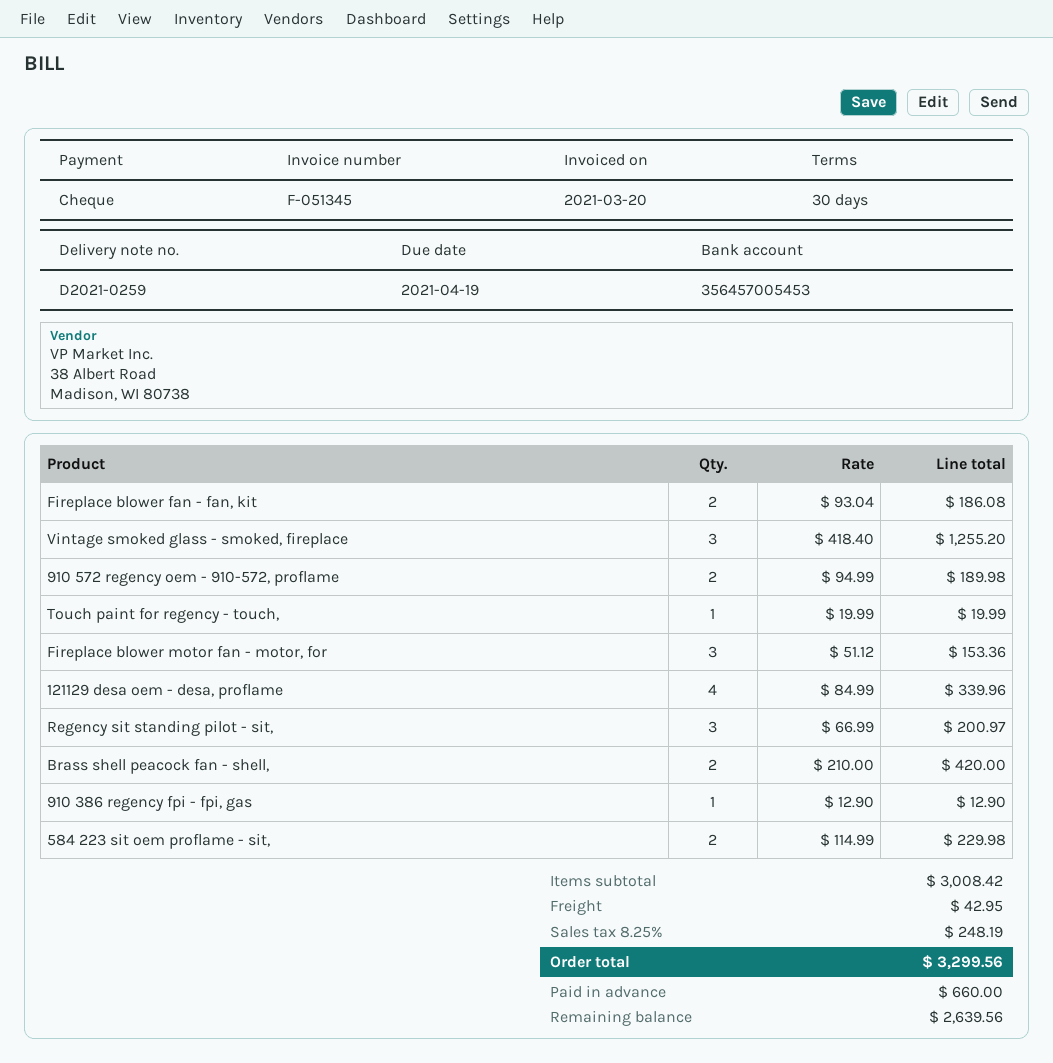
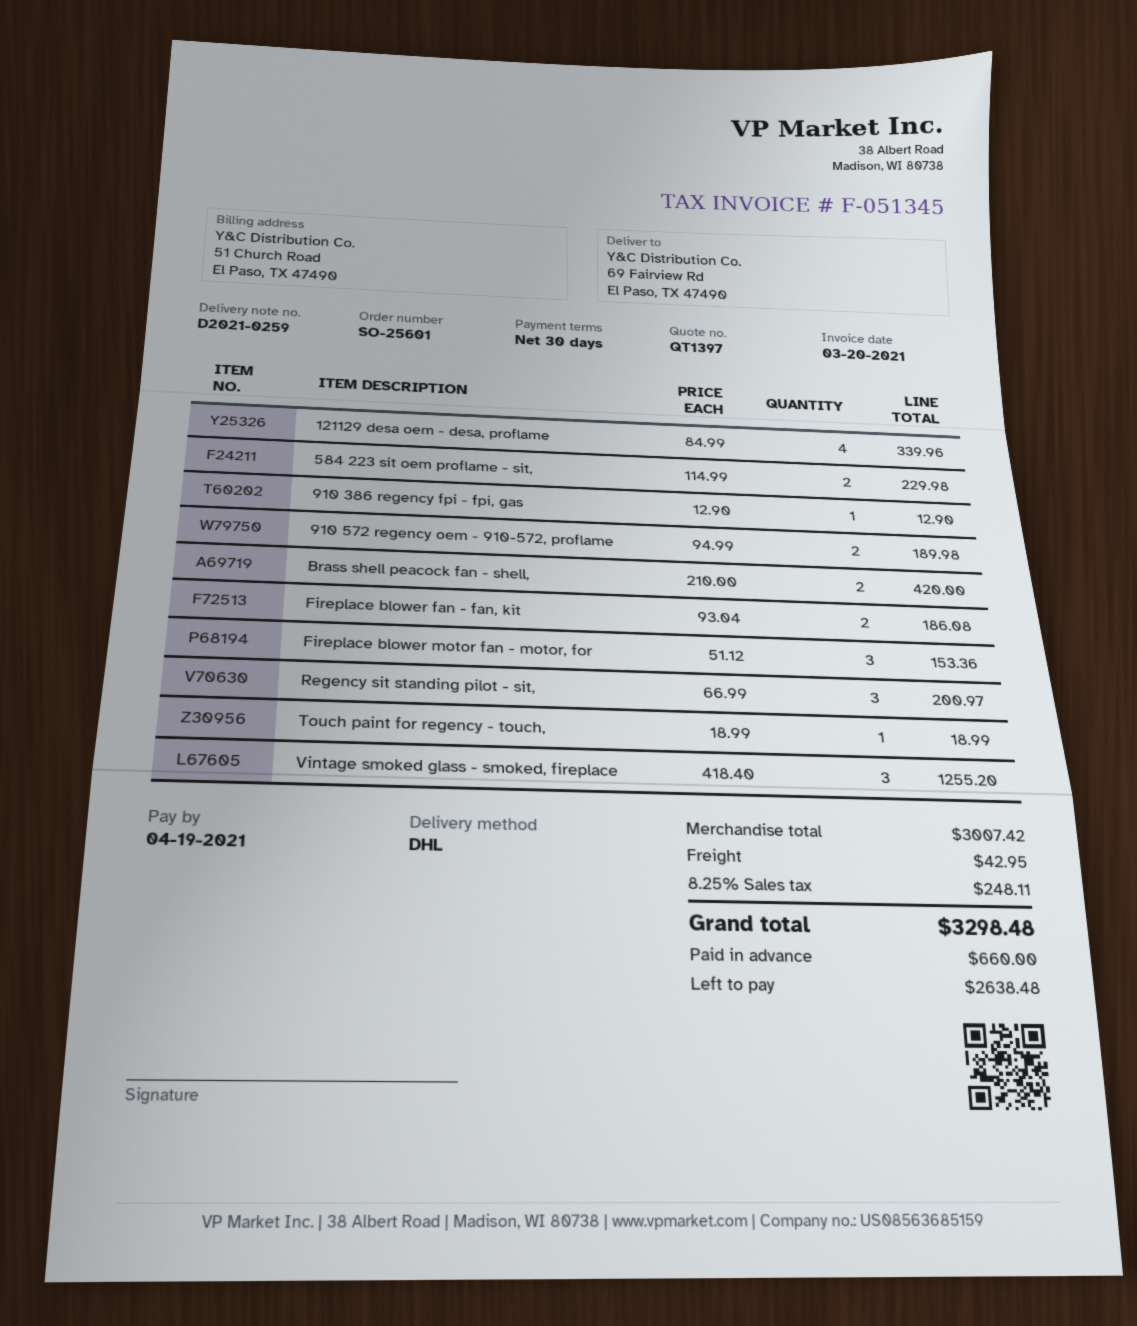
Touch paint for regency - touch,: 1 x 19.99 = 19.99 -> 1 x 18.99 = 18.99
subtotal: 3008.42 -> 3007.42
tax: 8.25% = 248.19 -> 8.25% = 248.11
total: 3299.56 -> 3298.48
balance: 2639.56 -> 2638.48

